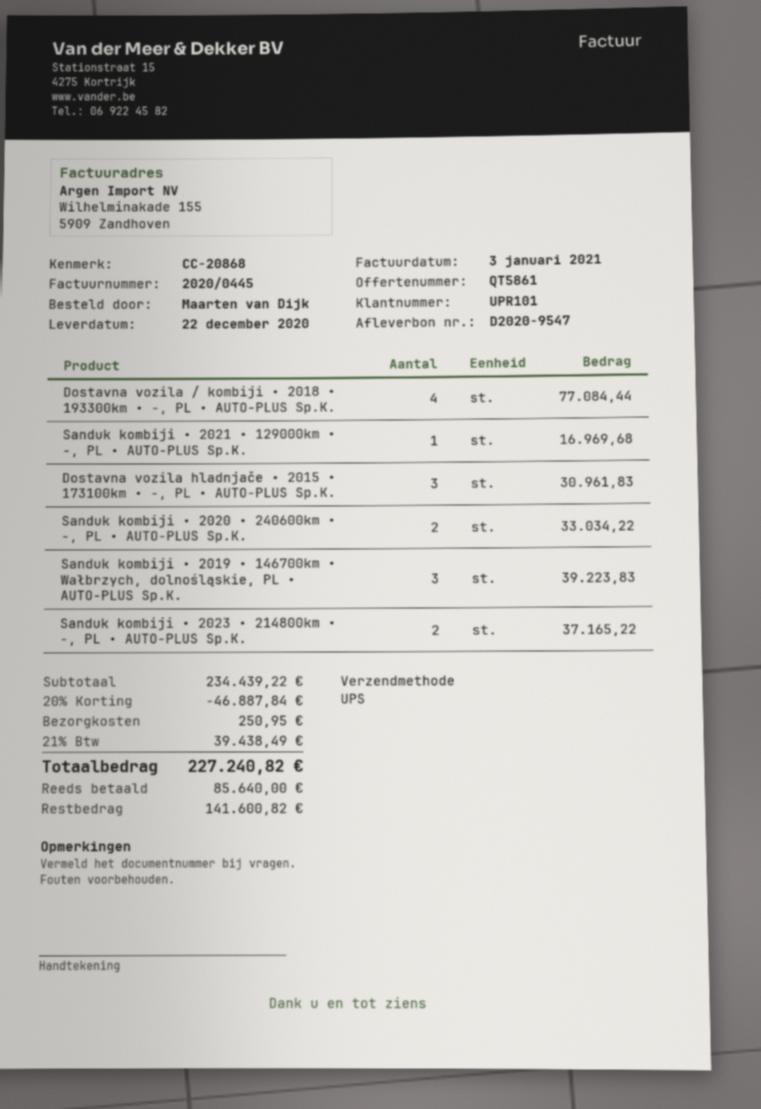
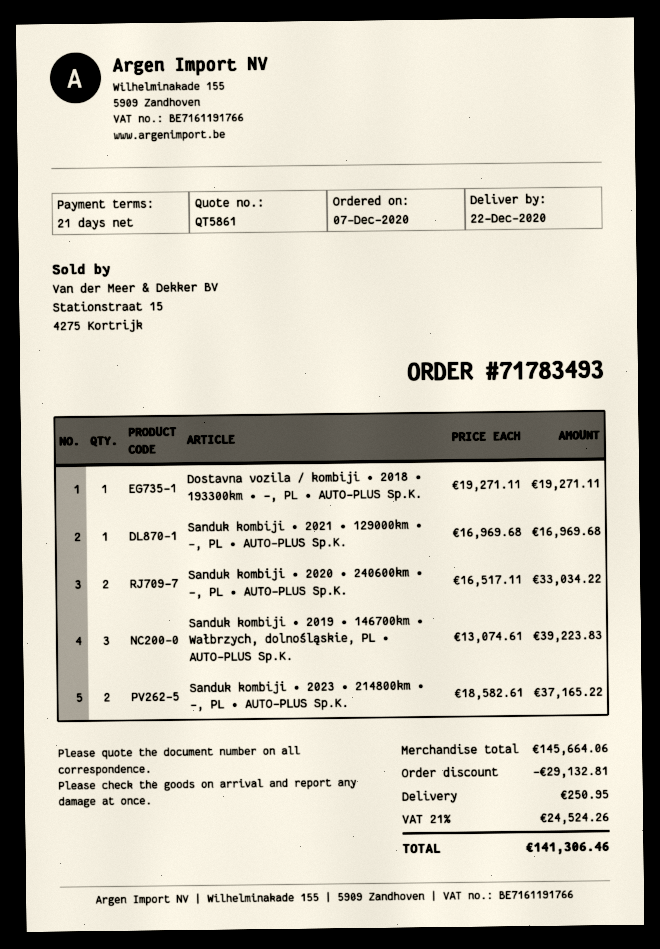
Dostavna vozila / kombiji • 2018 • 193300km • -, PL • AUTO-PLUS Sp.K.: 4 for 77084.44 -> 1 for 19271.11
Dostavna vozila hladnjače • 2015 • 173100km • -, PL • AUTO-PLUS Sp.K.: 3 for 30961.83 -> none
subtotal: 234439.22 -> 145664.06
discount: 46887.84 -> 29132.81
tax: 21% = 39438.49 -> 21% = 24524.26
total: 227240.82 -> 141306.46

